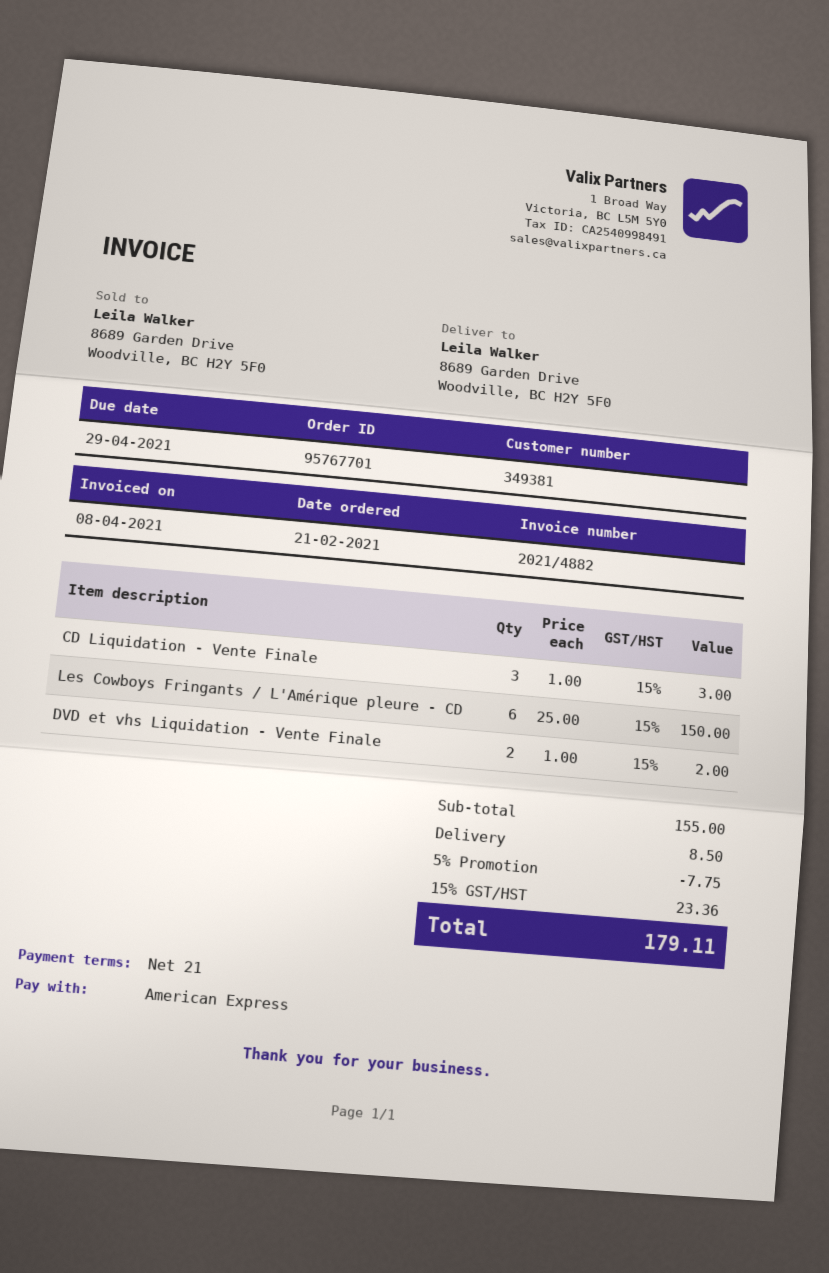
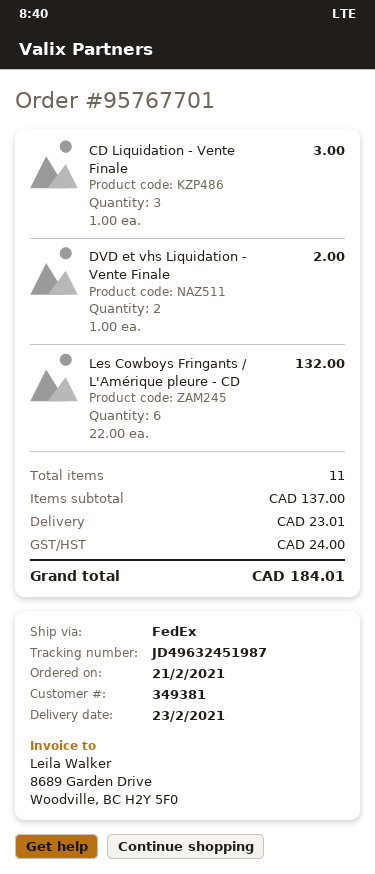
Les Cowboys Fringants / L'Amérique pleure - CD: 6 x 25.00 = 150.00 -> 6 x 22.00 = 132.00
subtotal: 155.00 -> 137.00
discount: 5% = 7.75 -> none
shipping: 8.50 -> 23.01
tax: 23.36 -> 24.00
total: 179.11 -> 184.01

